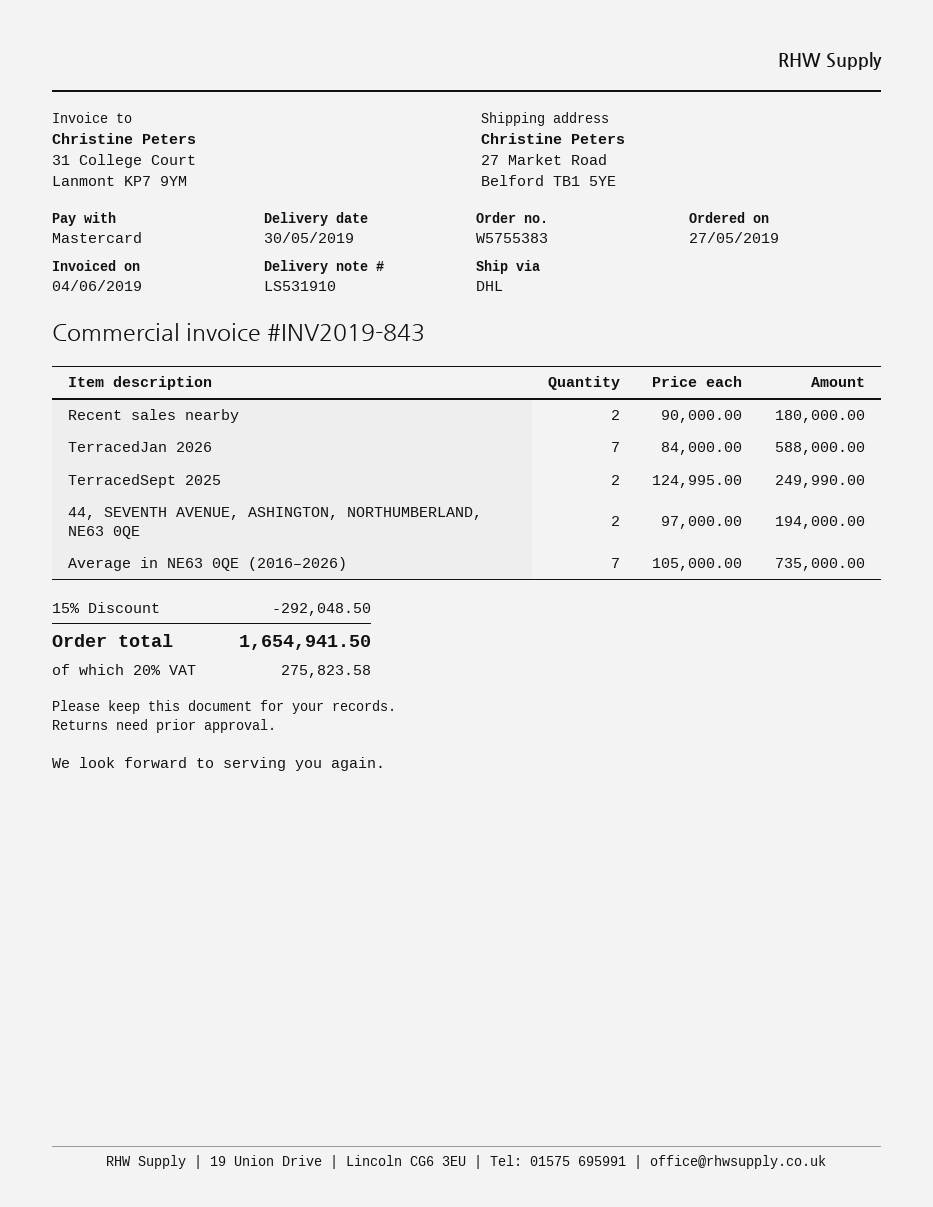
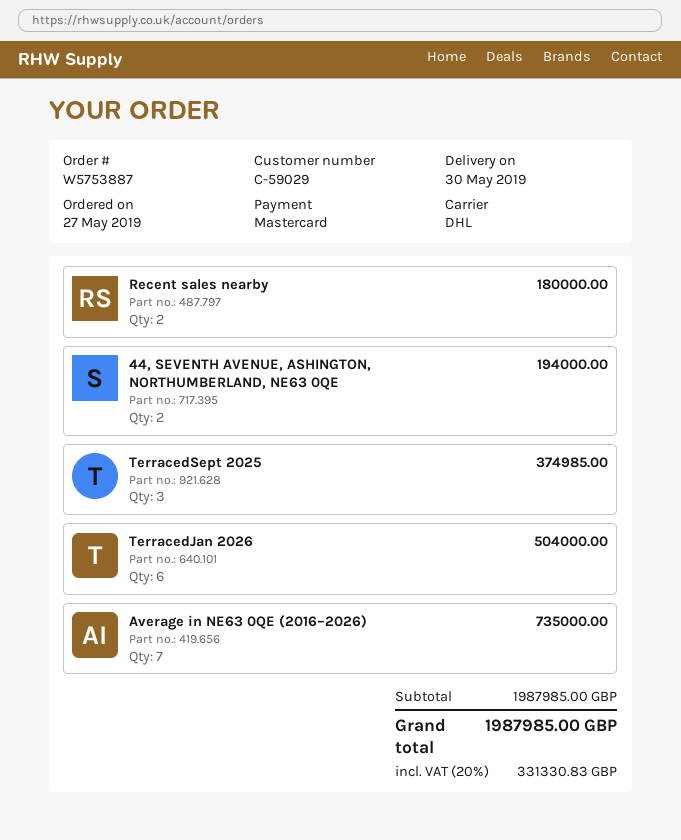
order number: W5755383 -> W5753887
TerracedJan 2026: 7 for 588000.00 -> 6 for 504000.00
TerracedSept 2025: 2 for 249990.00 -> 3 for 374985.00
discount: 15% = 292048.50 -> none
tax: 20% = 275823.58 -> 20% = 331330.83
total: 1654941.50 -> 1987985.00

